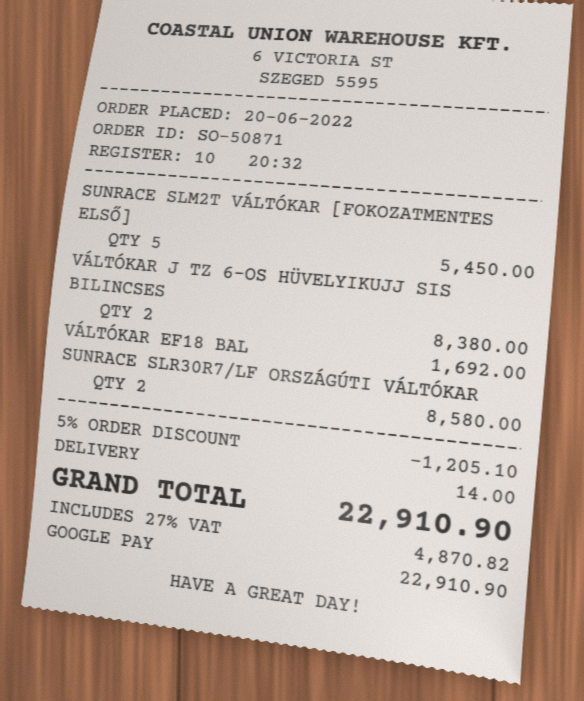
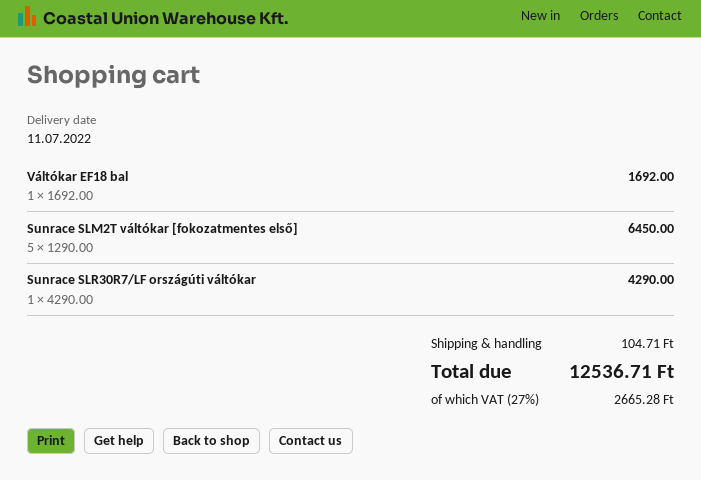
SUNRACE SLM2T VÁLTÓKAR [FOKOZATMENTES ELSŐ]: 5 for 5450.00 -> 5 for 6450.00
VÁLTÓKAR J TZ 6-OS HÜVELYIKUJJ SIS BILINCSES: 2 for 8380.00 -> none
SUNRACE SLR30R7/LF ORSZÁGÚTI VÁLTÓKAR: 2 for 8580.00 -> 1 for 4290.00
discount: 5% = 1205.10 -> none
shipping: 14.00 -> 104.71
tax: 27% = 4870.82 -> 27% = 2665.28
total: 22910.90 -> 12536.71

